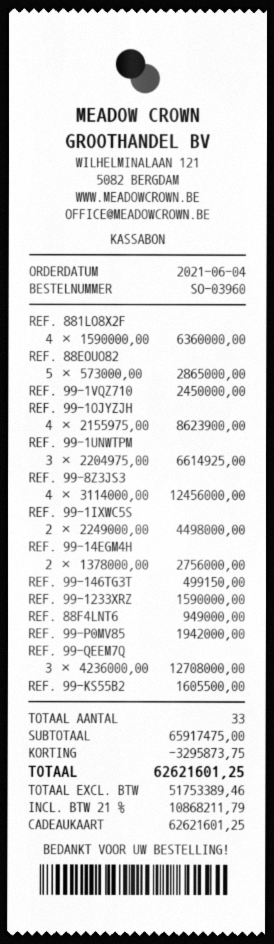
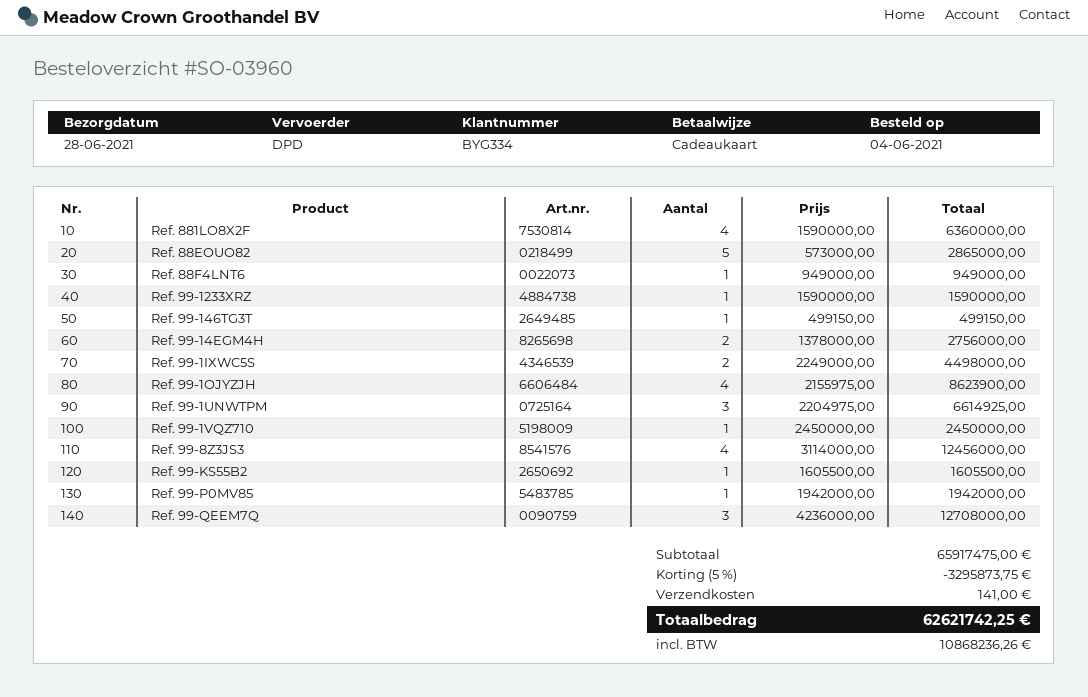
shipping: none -> 141.00
tax: 10868211.79 -> 10868236.26
total: 62621601.25 -> 62621742.25

